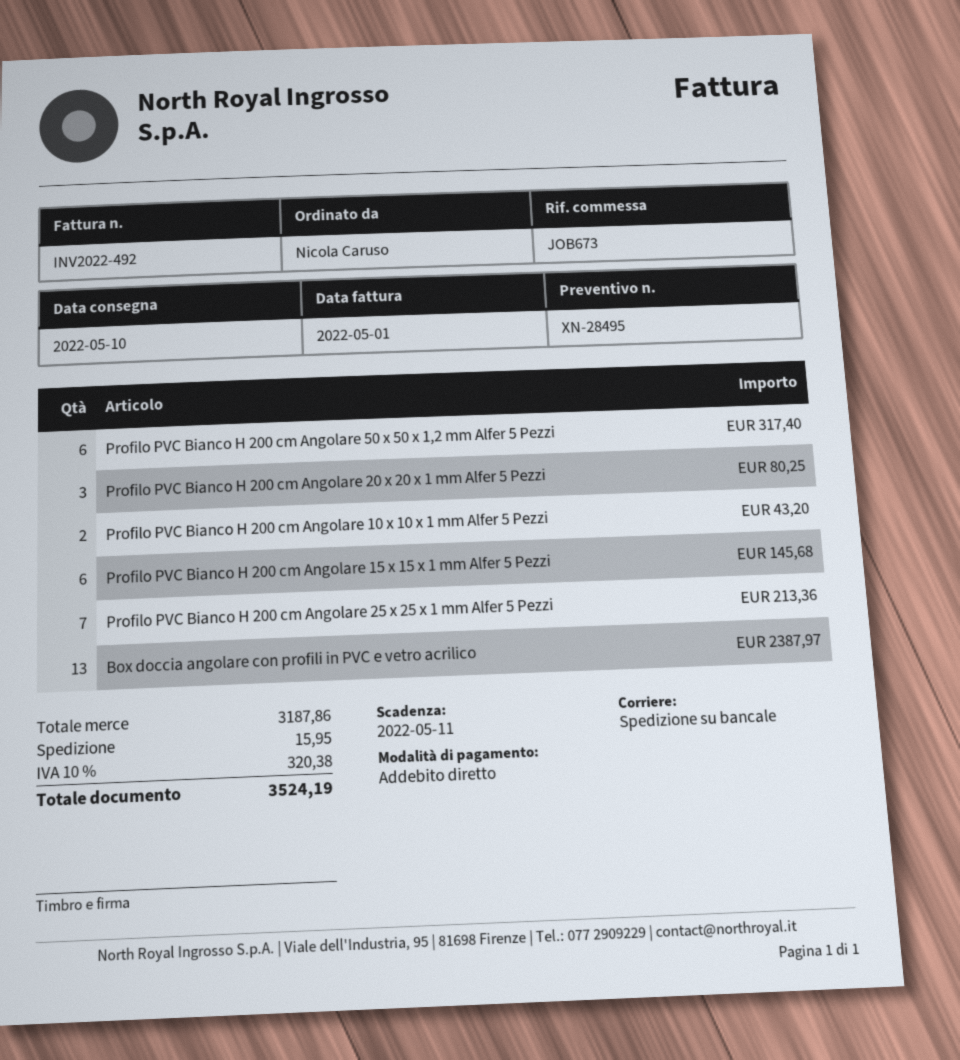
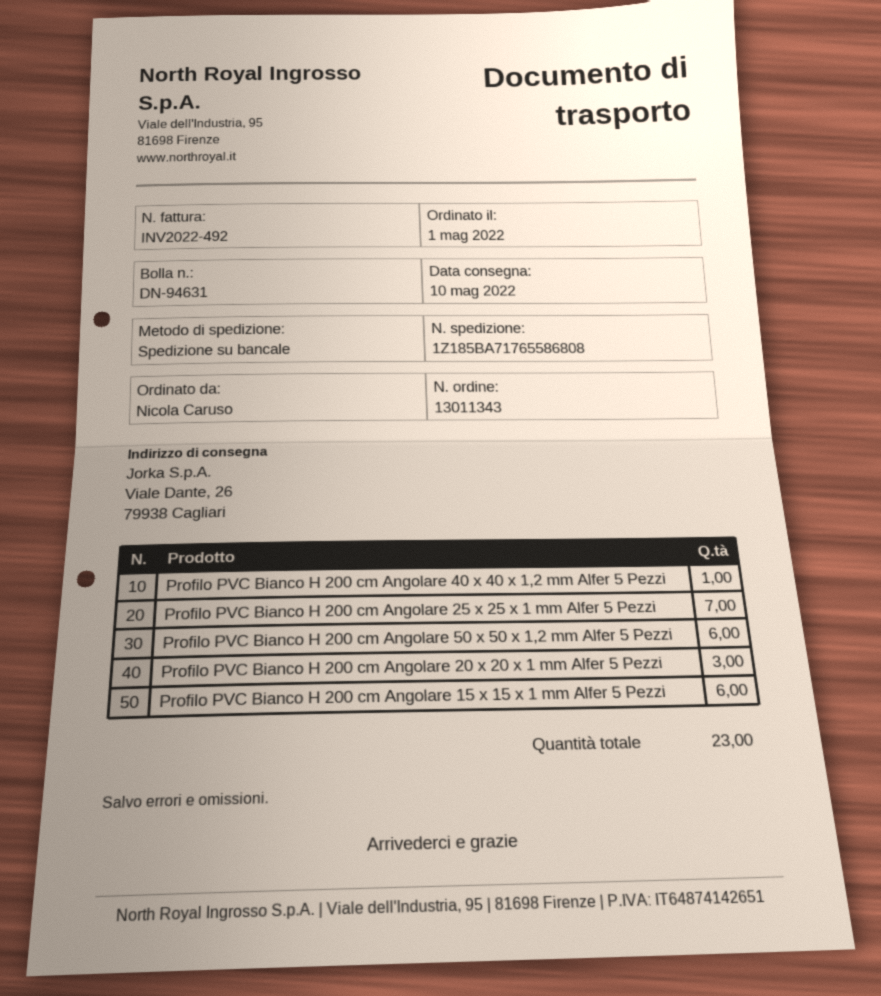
Profilo PVC Bianco H 200 cm Angolare 10 x 10 x 1 mm Alfer 5 Pezzi: 2 -> none
Box doccia angolare con profili in PVC e vetro acrilico: 13 -> none
Profilo PVC Bianco H 200 cm Angolare 40 x 40 x 1,2 mm Alfer 5 Pezzi: none -> 1

